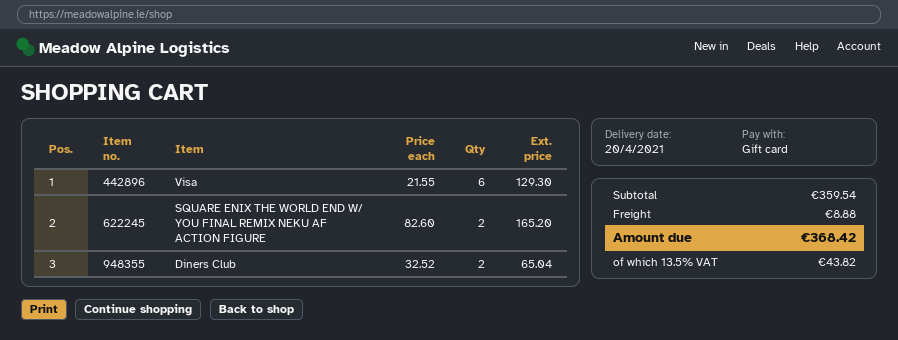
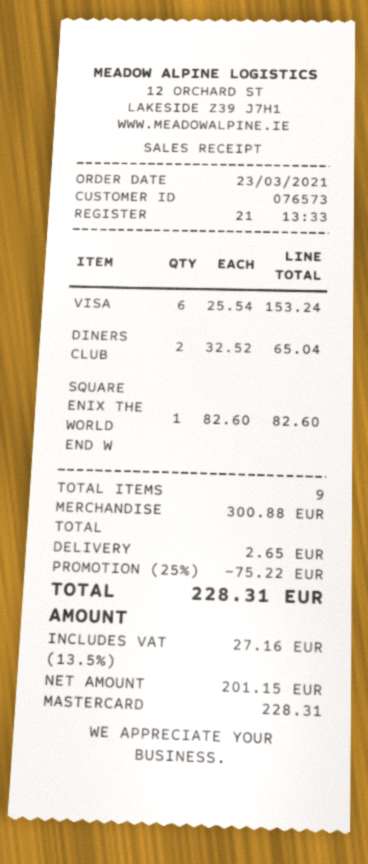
payment method: gift card -> Mastercard
Visa: 6 x 21.55 = 129.30 -> 6 x 25.54 = 153.24
SQUARE ENIX THE WORLD END W/ YOU FINAL REMIX NEKU AF ACTION FIGURE: 2 x 82.60 = 165.20 -> 1 x 82.60 = 82.60
subtotal: 359.54 -> 300.88
discount: none -> 25% = 75.22
shipping: 8.88 -> 2.65
tax: 13.5% = 43.82 -> 13.5% = 27.16
total: 368.42 -> 228.31

